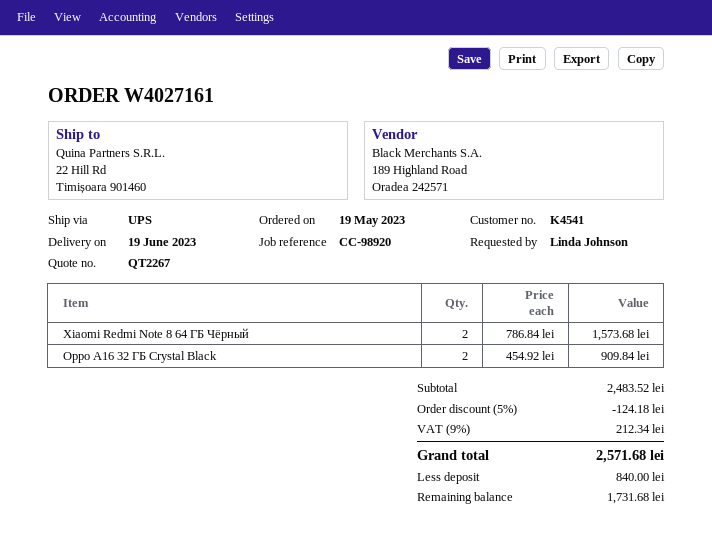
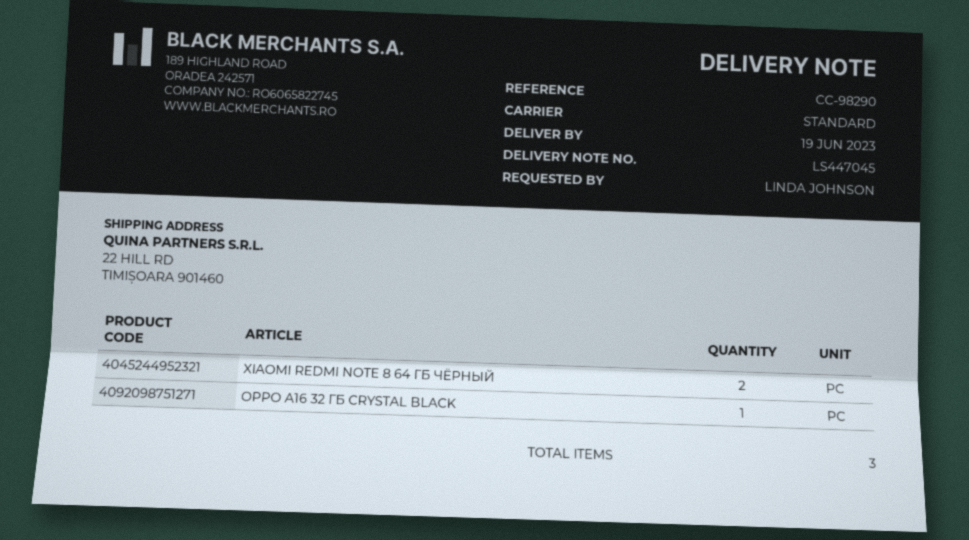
reference: CC-98920 -> CC-98290
shipping method: UPS -> standard
Oppo A16 32 ГБ Crystal Black: 2 -> 1

